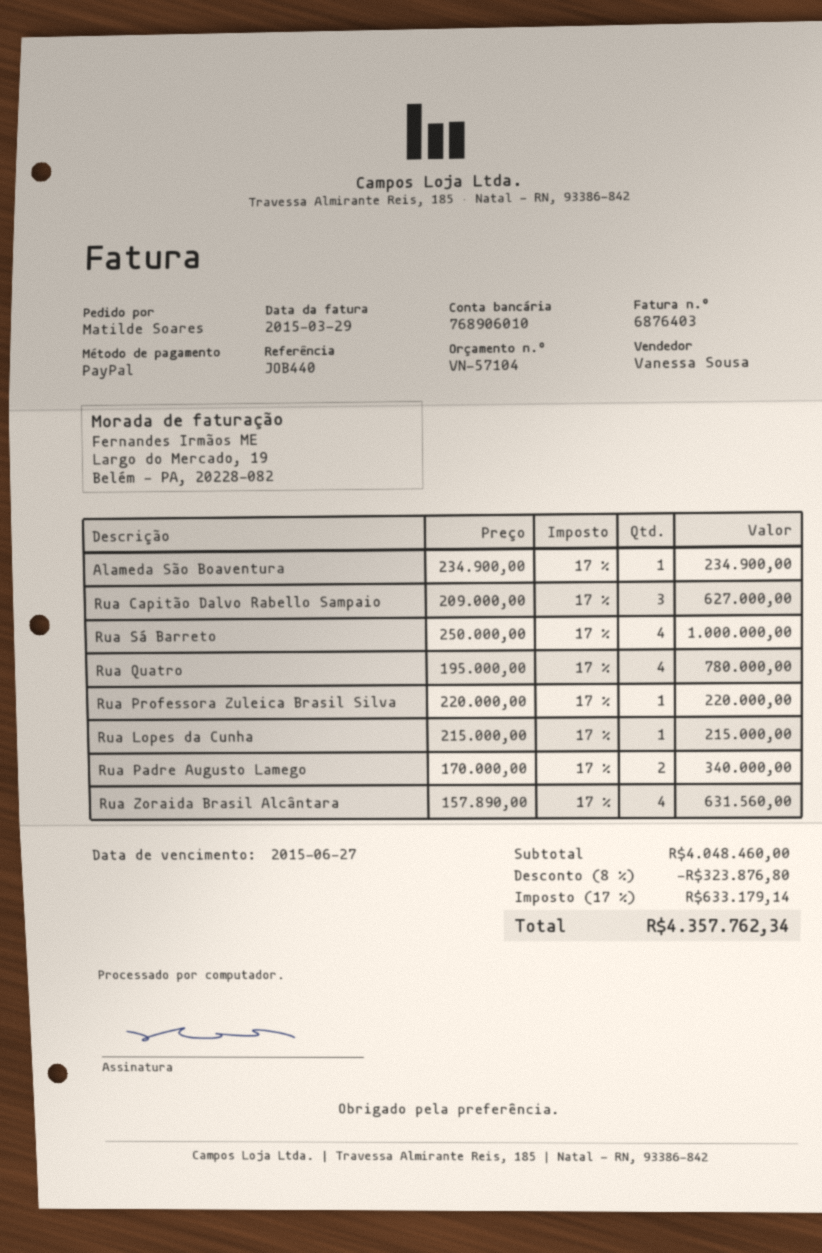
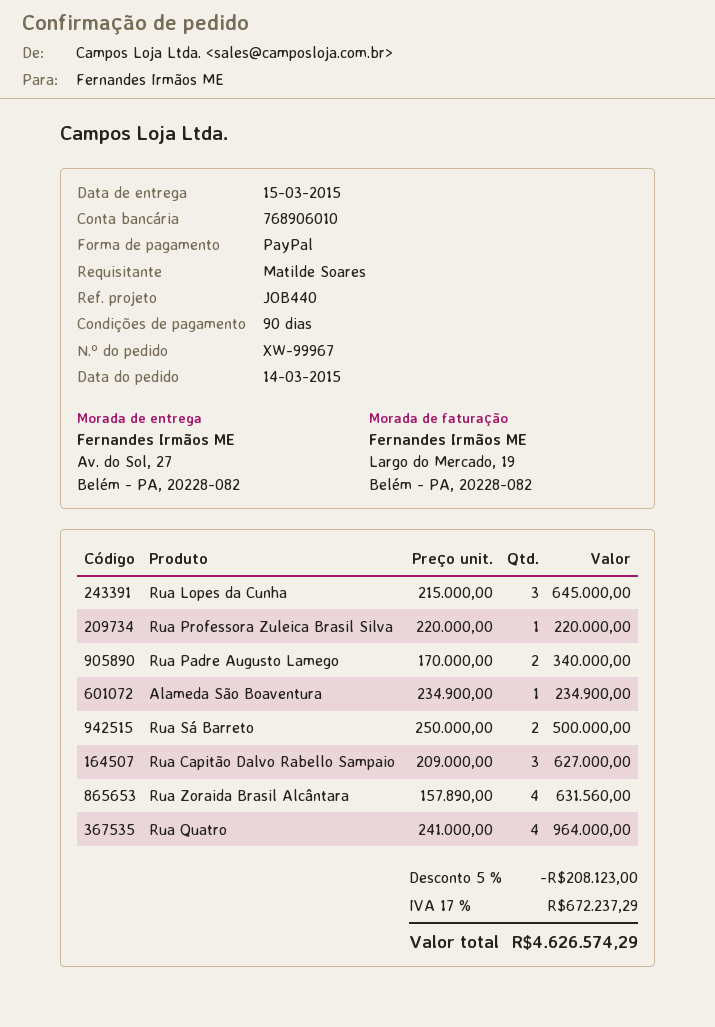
Rua Sá Barreto: 4 x 250000.00 = 1000000.00 -> 2 x 250000.00 = 500000.00
Rua Quatro: 4 x 195000.00 = 780000.00 -> 4 x 241000.00 = 964000.00
Rua Lopes da Cunha: 1 x 215000.00 = 215000.00 -> 3 x 215000.00 = 645000.00
discount: 8% = 323876.80 -> 5% = 208123.00
tax: 17% = 633179.14 -> 17% = 672237.29
total: 4357762.34 -> 4626574.29

